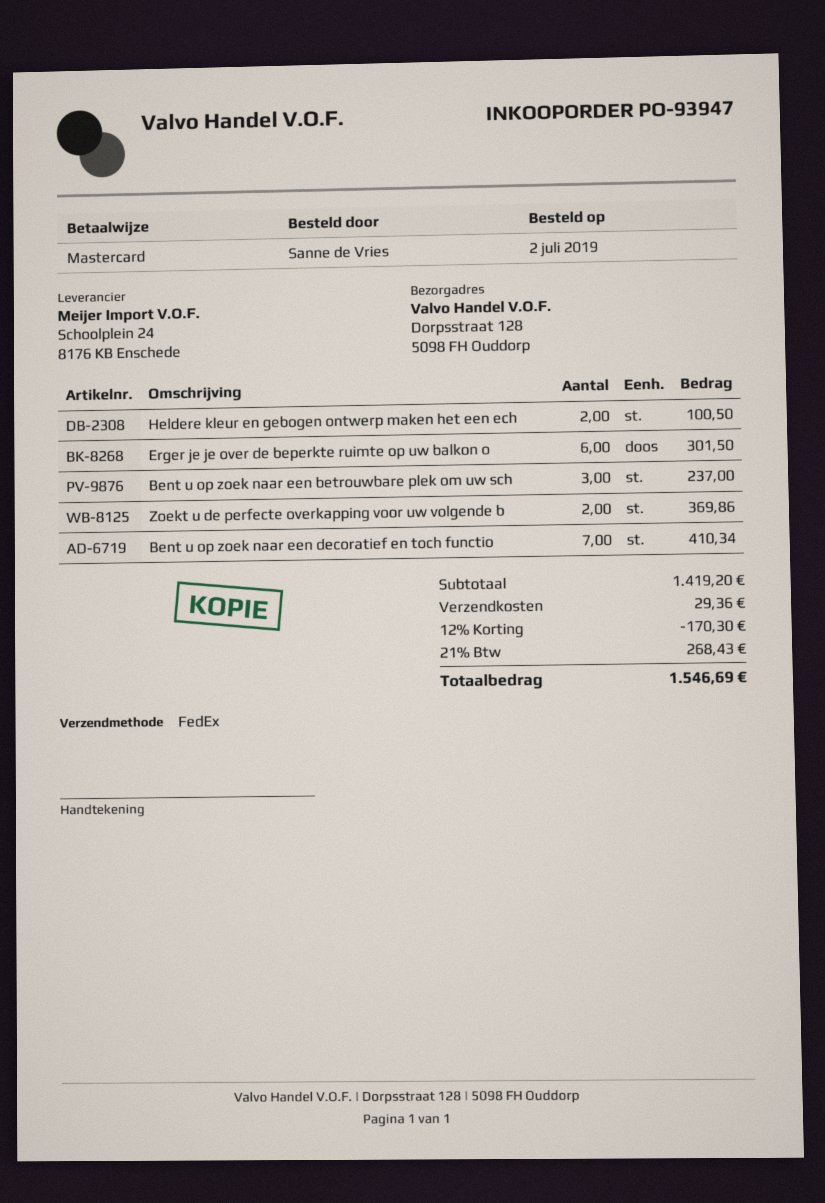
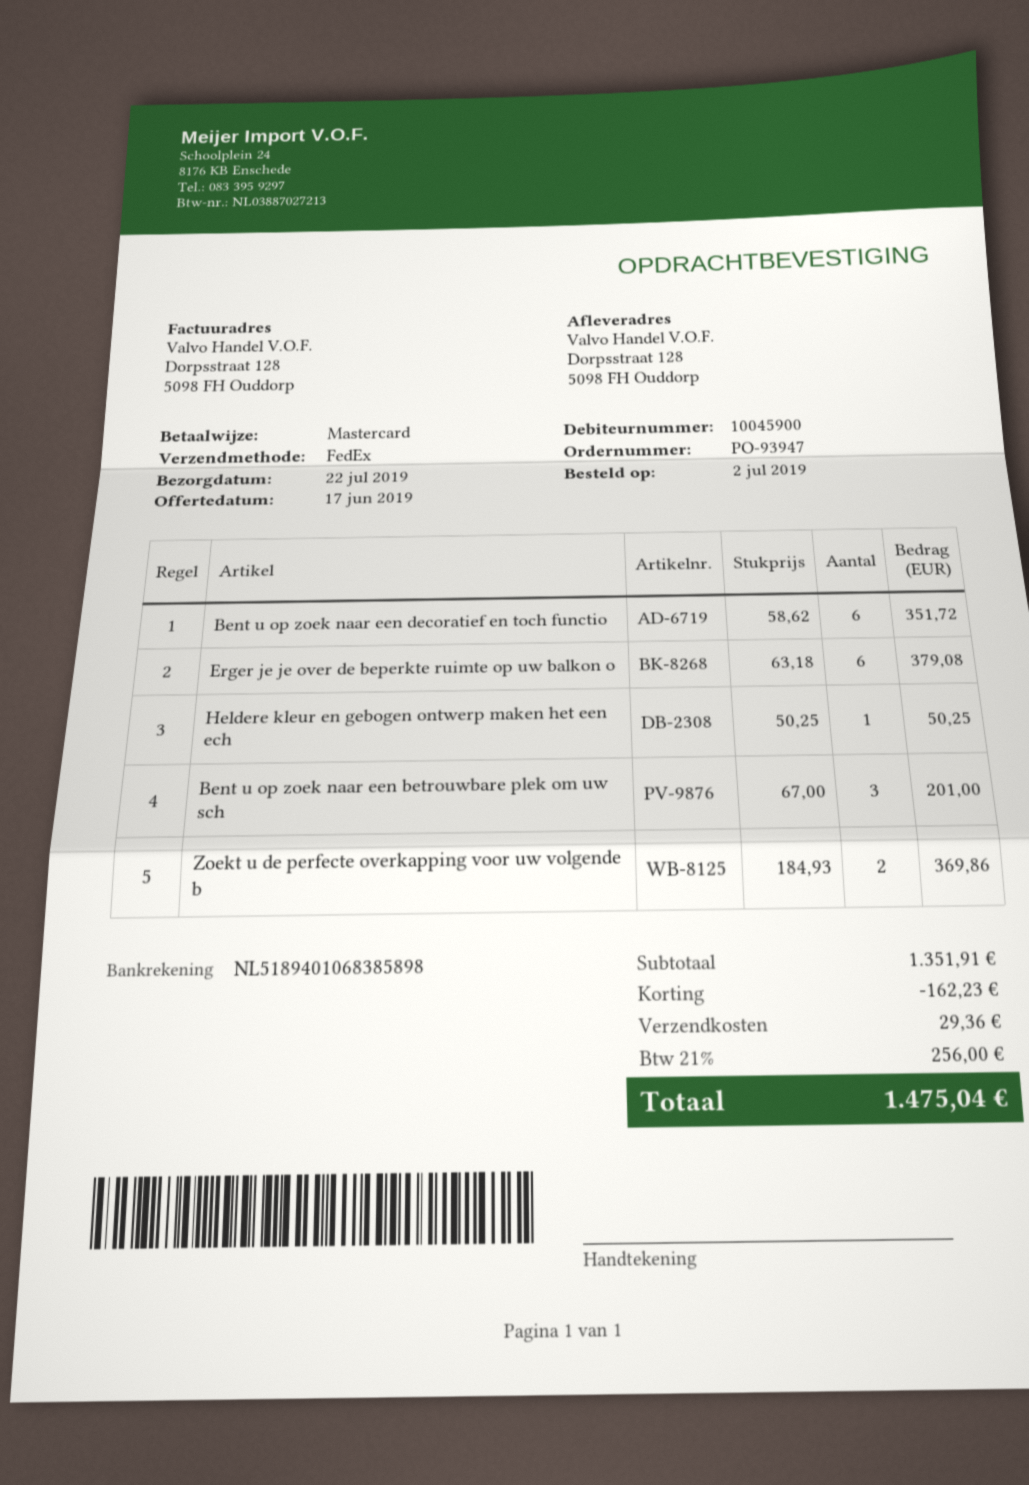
Heldere kleur en gebogen ontwerp maken het een ech: 2 for 100.50 -> 1 for 50.25
Erger je je over de beperkte ruimte op uw balkon o: 6 for 301.50 -> 6 for 379.08
Bent u op zoek naar een betrouwbare plek om uw sch: 3 for 237.00 -> 3 for 201.00
Bent u op zoek naar een decoratief en toch functio: 7 for 410.34 -> 6 for 351.72
subtotal: 1419.20 -> 1351.91
discount: 170.30 -> 162.23
tax: 21% = 268.43 -> 21% = 256.00
total: 1546.69 -> 1475.04

